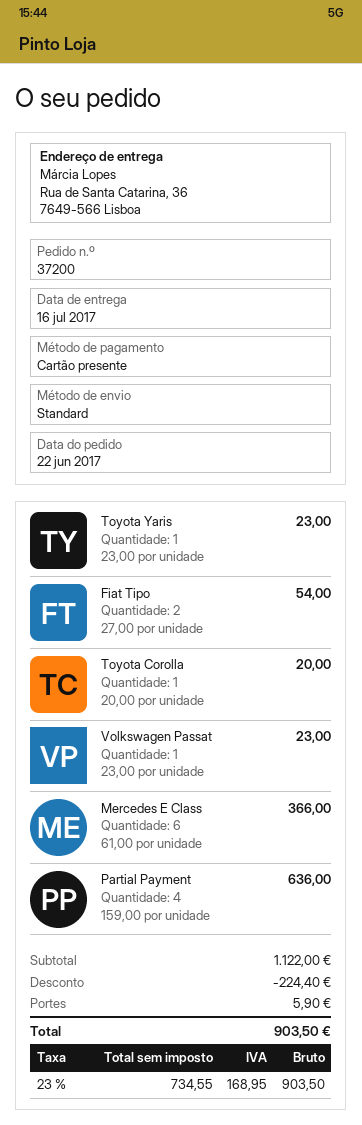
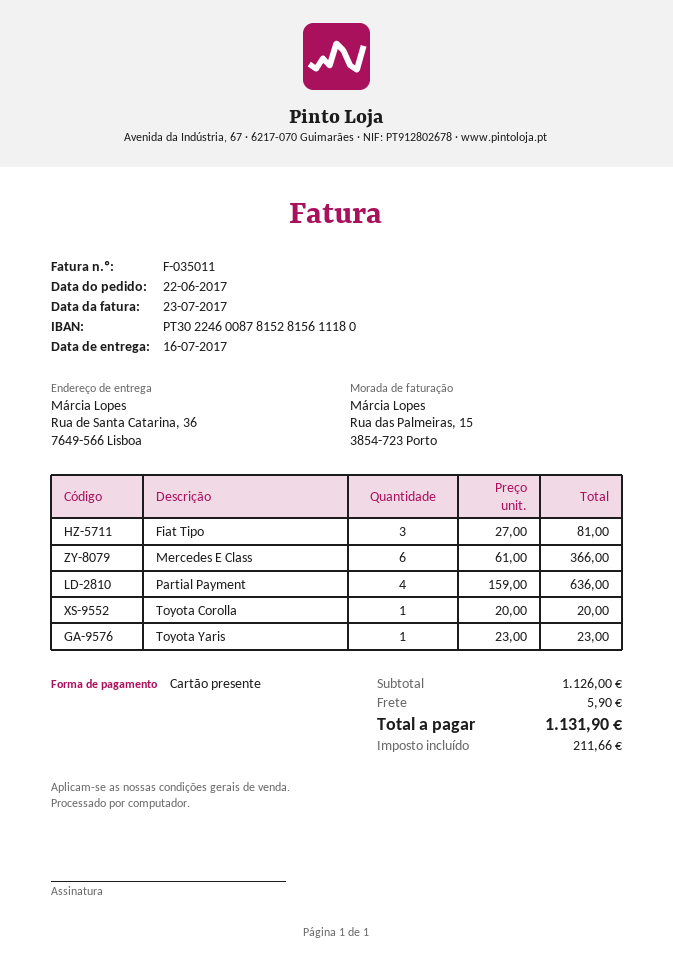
Fiat Tipo: 2 x 27.00 = 54.00 -> 3 x 27.00 = 81.00
Volkswagen Passat: 1 x 23.00 = 23.00 -> none
subtotal: 1122.00 -> 1126.00
discount: 224.40 -> none
tax: 168.95 -> 211.66
total: 903.50 -> 1131.90

